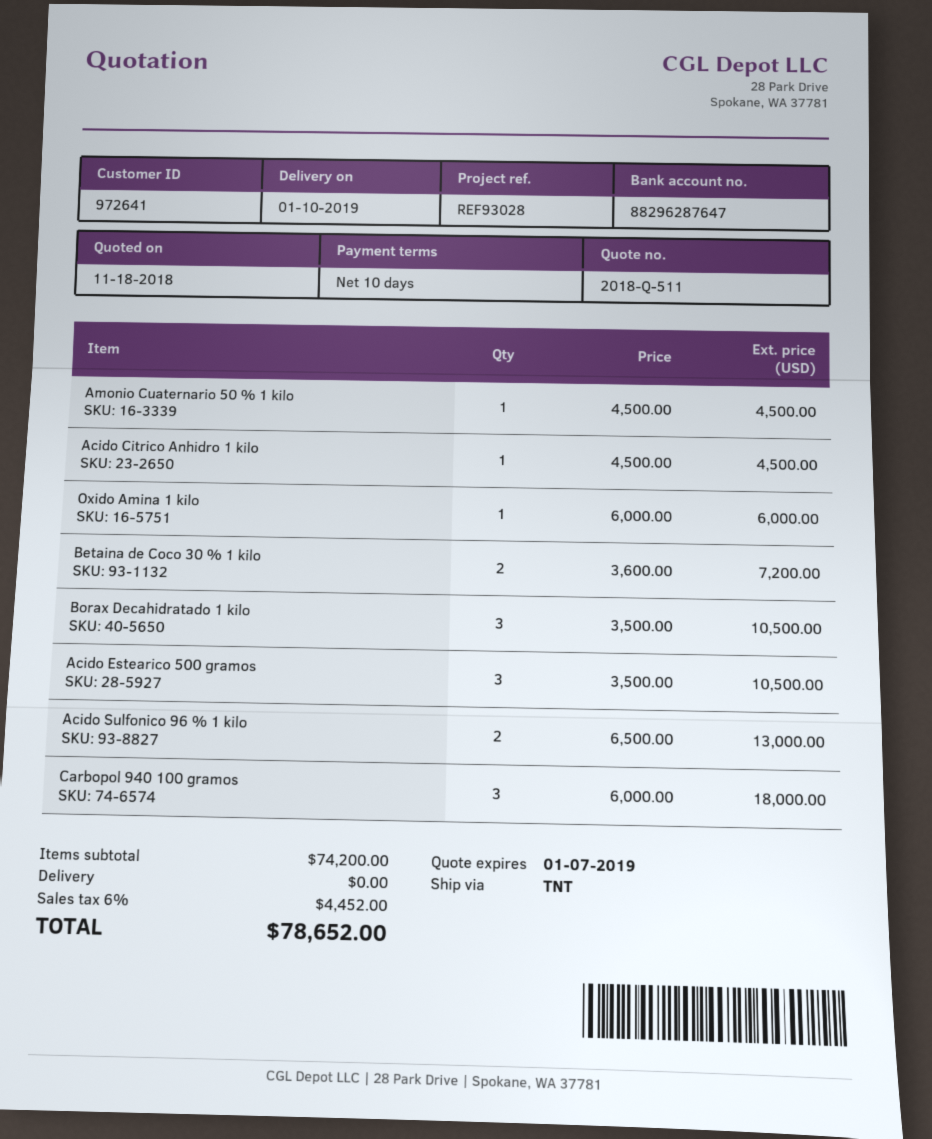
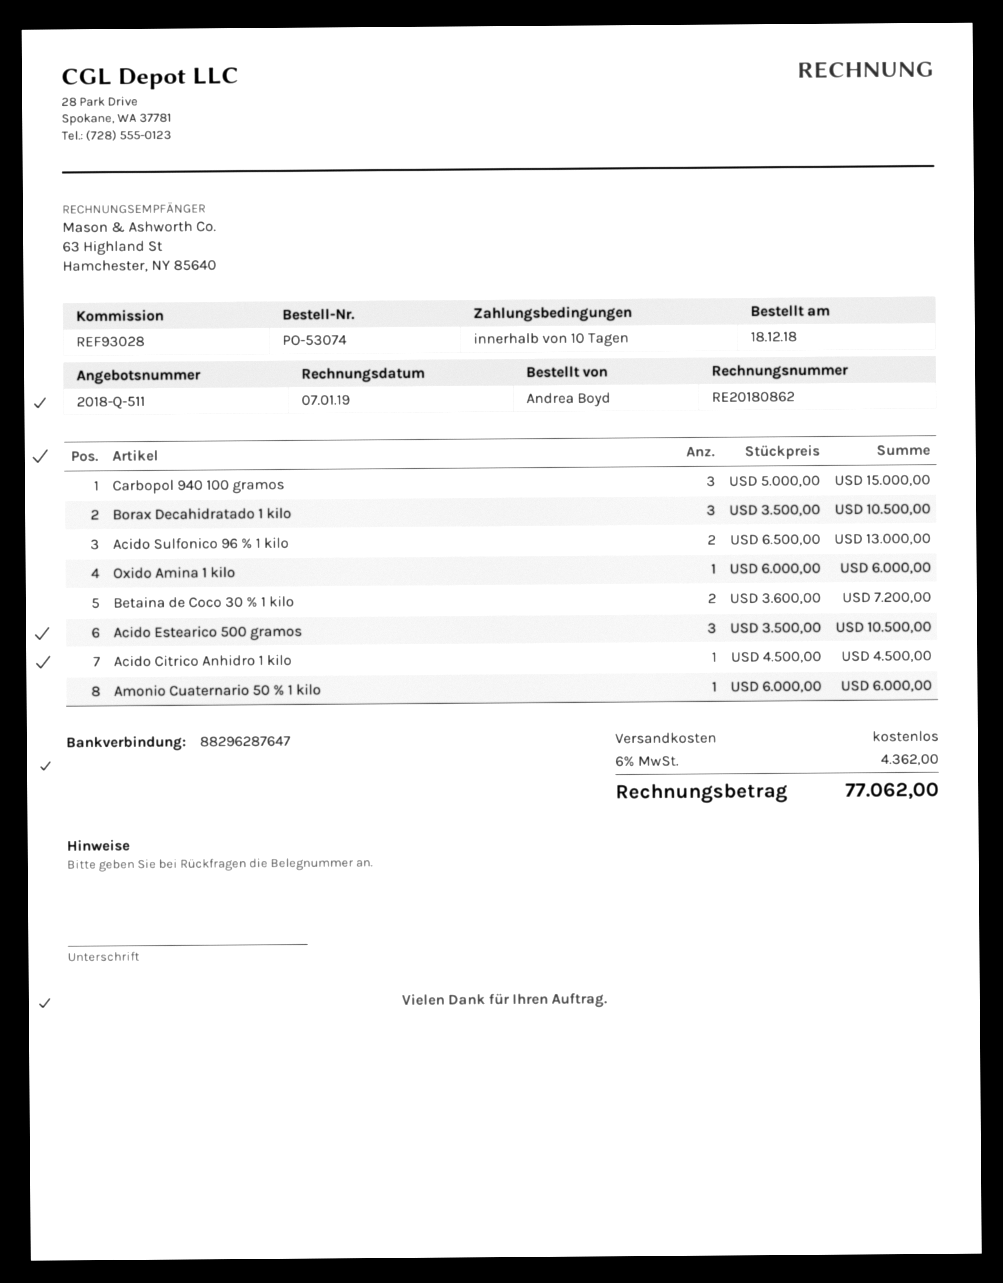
Amonio Cuaternario 50 % 1 kilo: 1 x 4500.00 = 4500.00 -> 1 x 6000.00 = 6000.00
Carbopol 940 100 gramos: 3 x 6000.00 = 18000.00 -> 3 x 5000.00 = 15000.00
tax: 6% = 4452.00 -> 6% = 4362.00
total: 78652.00 -> 77062.00

